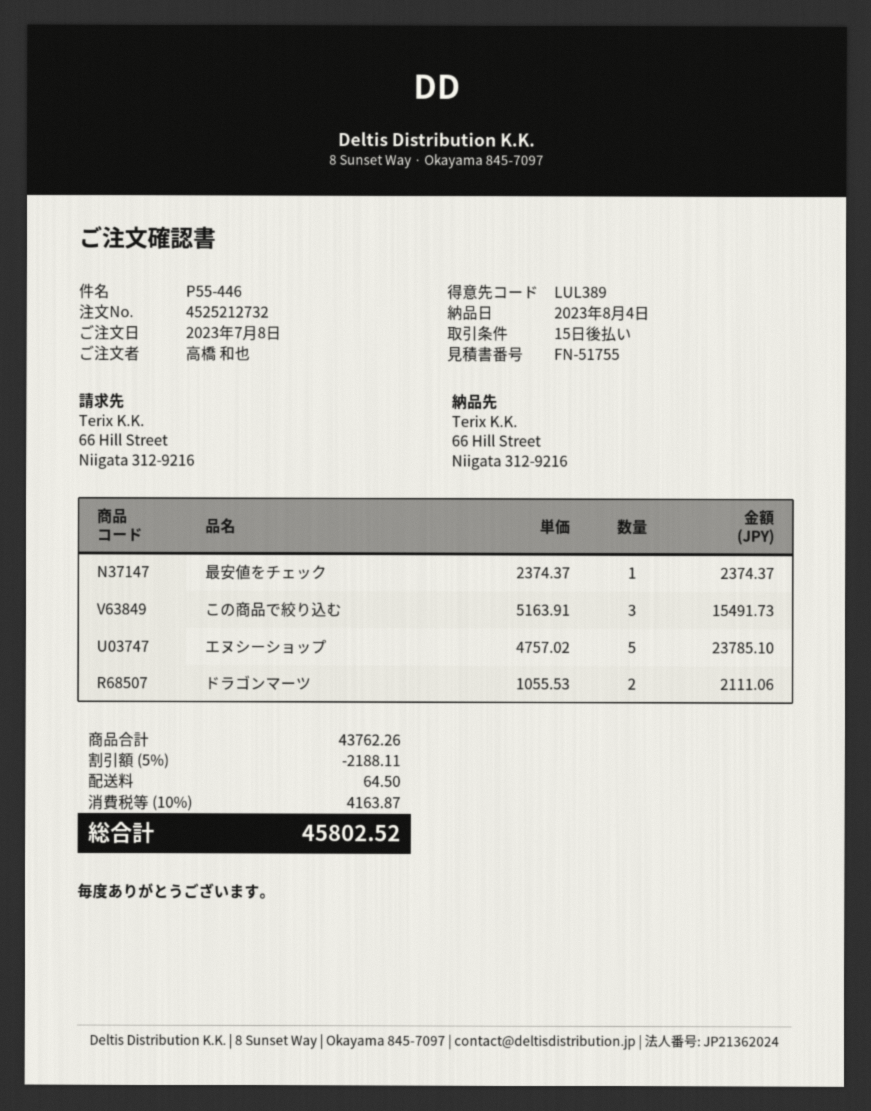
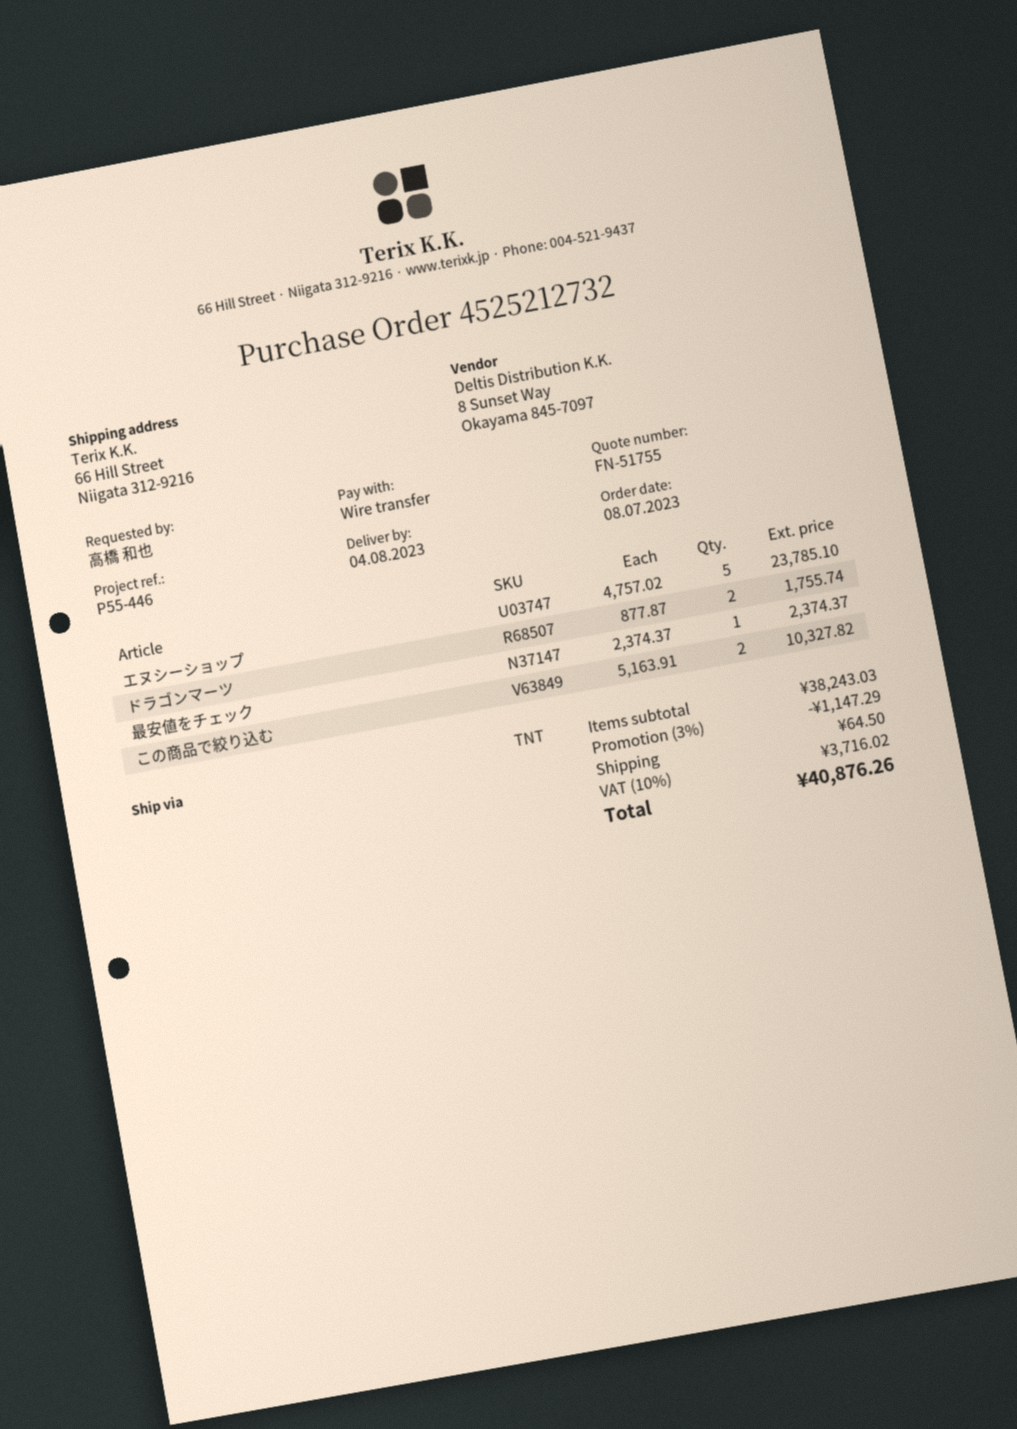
この商品で絞り込む: 3 x 5163.91 = 15491.73 -> 2 x 5163.91 = 10327.82
ドラゴンマーツ: 2 x 1055.53 = 2111.06 -> 2 x 877.87 = 1755.74
subtotal: 43762.26 -> 38243.03
discount: 5% = 2188.11 -> 3% = 1147.29
tax: 10% = 4163.87 -> 10% = 3716.02
total: 45802.52 -> 40876.26

